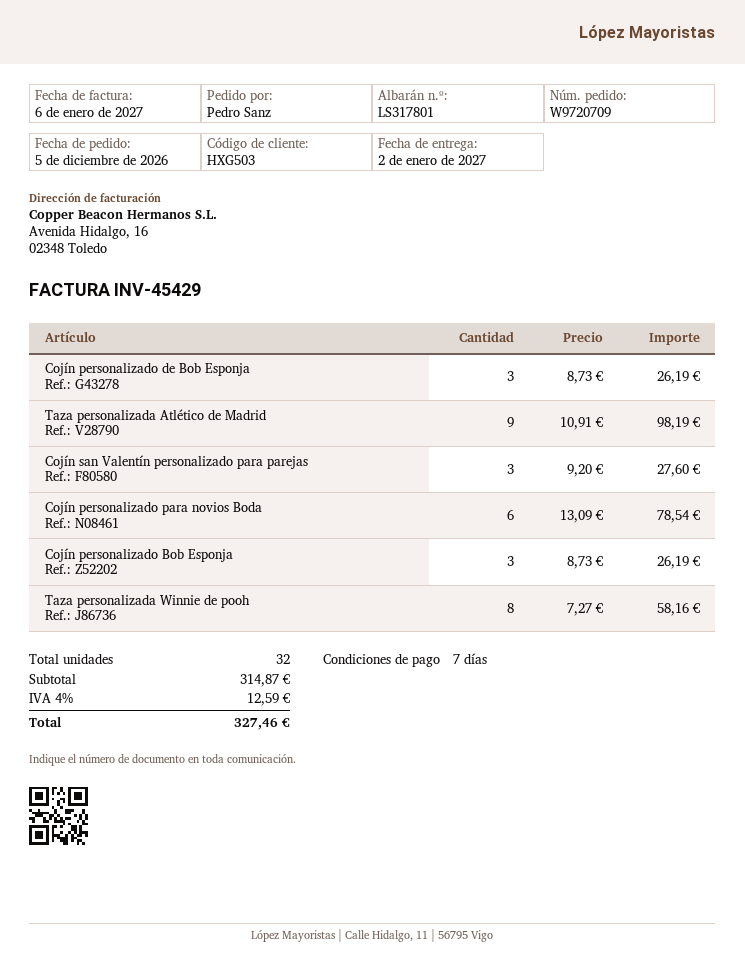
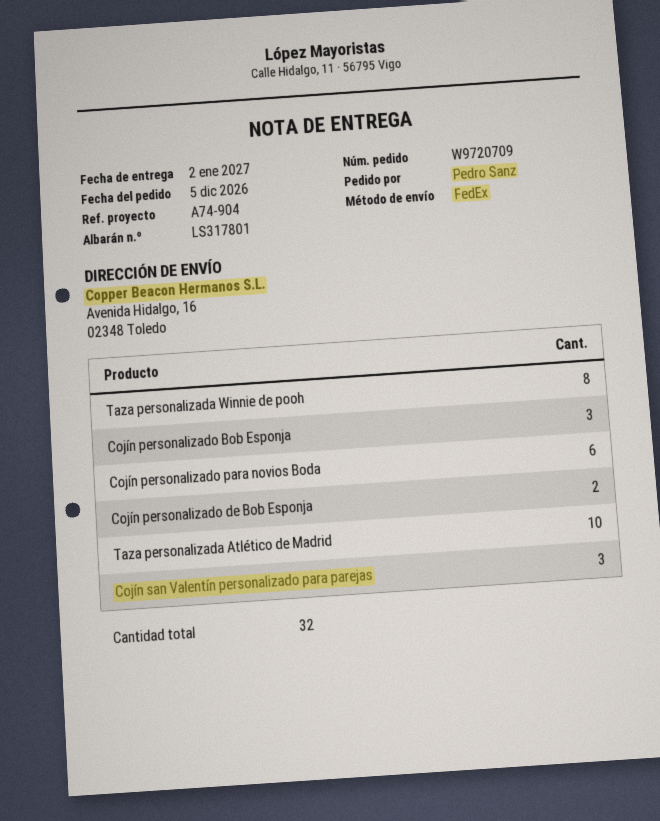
Cojín personalizado de Bob Esponja: 3 -> 2
Taza personalizada Atlético de Madrid: 9 -> 10

